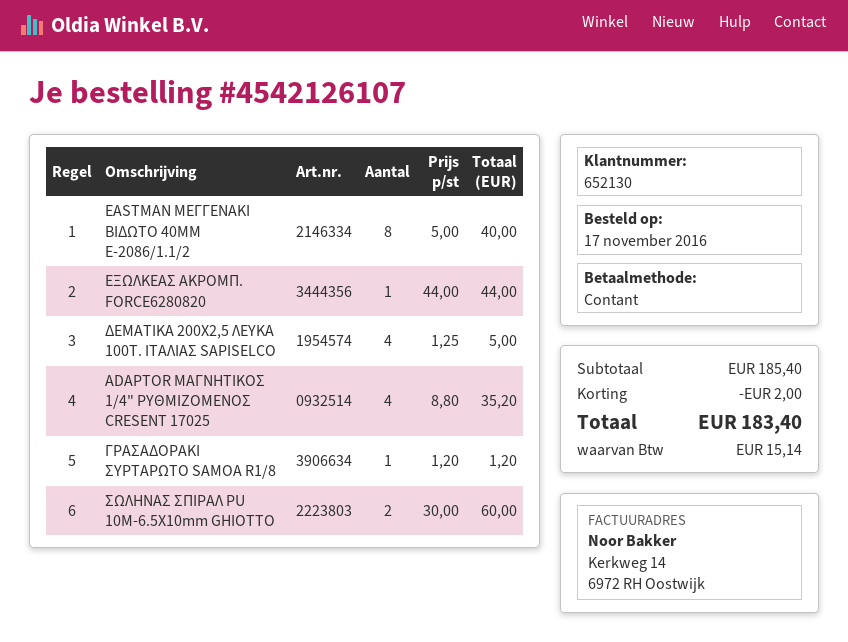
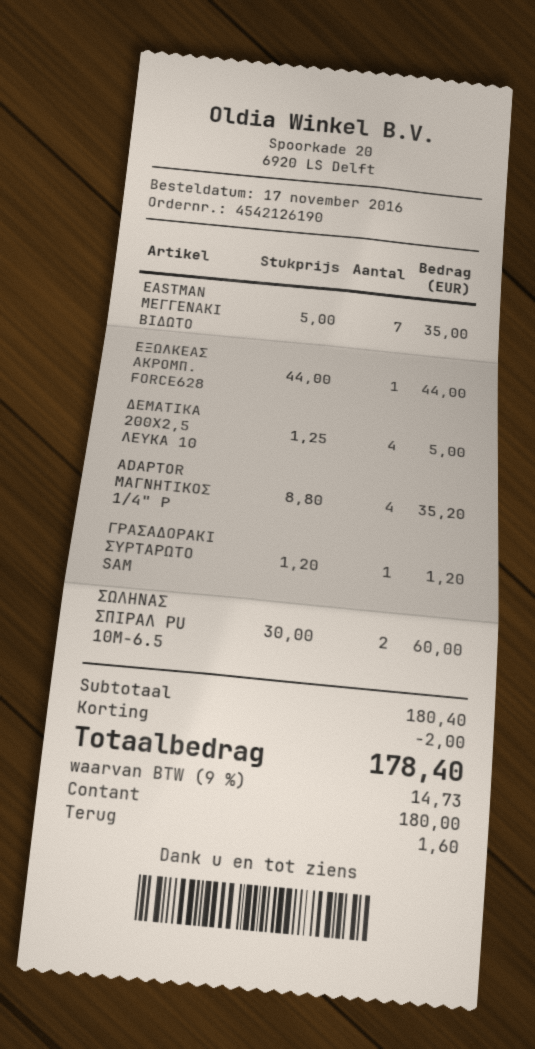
order number: 4542126107 -> 4542126190
EASTMAN ΜΕΓΓΕΝΑΚΙ ΒΙΔΩΤΟ 40MM Ε-2086/1.1/2: 8 x 5.00 = 40.00 -> 7 x 5.00 = 35.00
subtotal: 185.40 -> 180.40
tax: 15.14 -> 14.73
total: 183.40 -> 178.40

